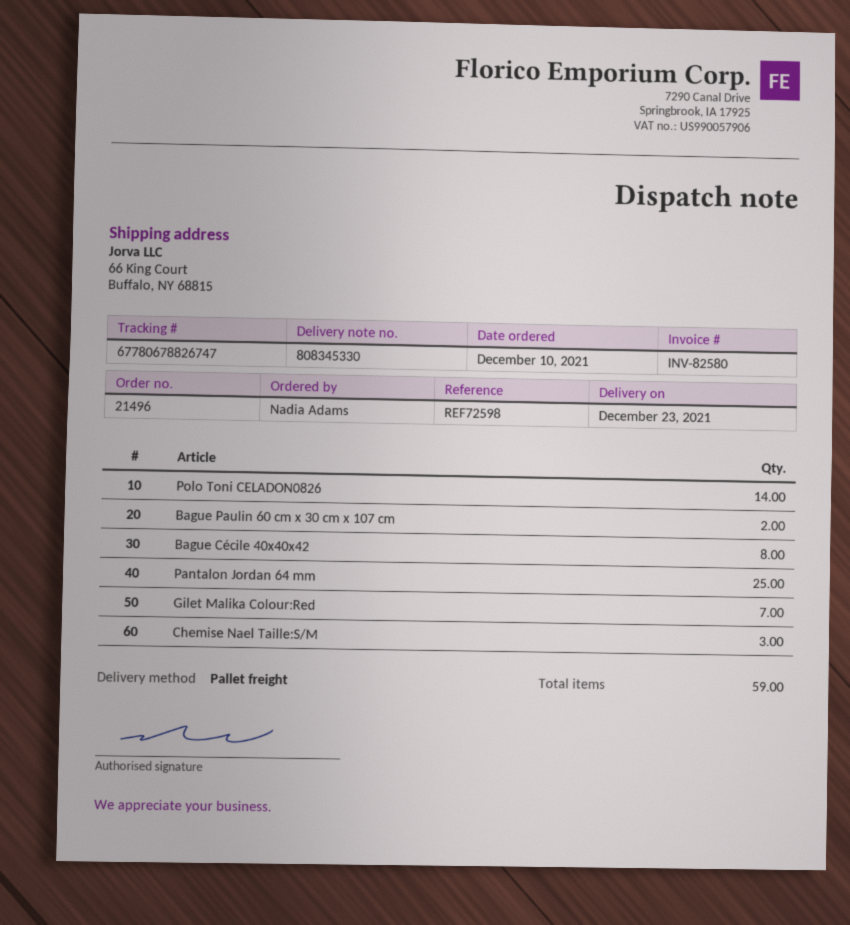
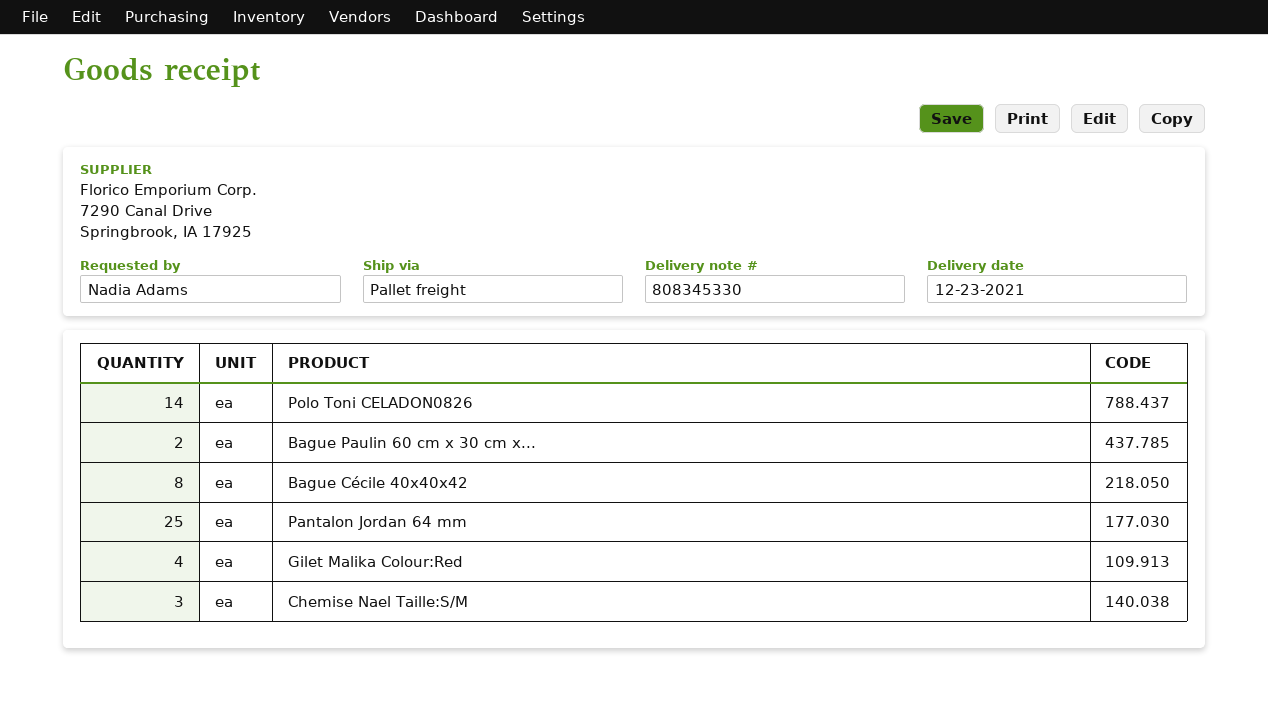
Gilet Malika Colour:Red: 7 -> 4

